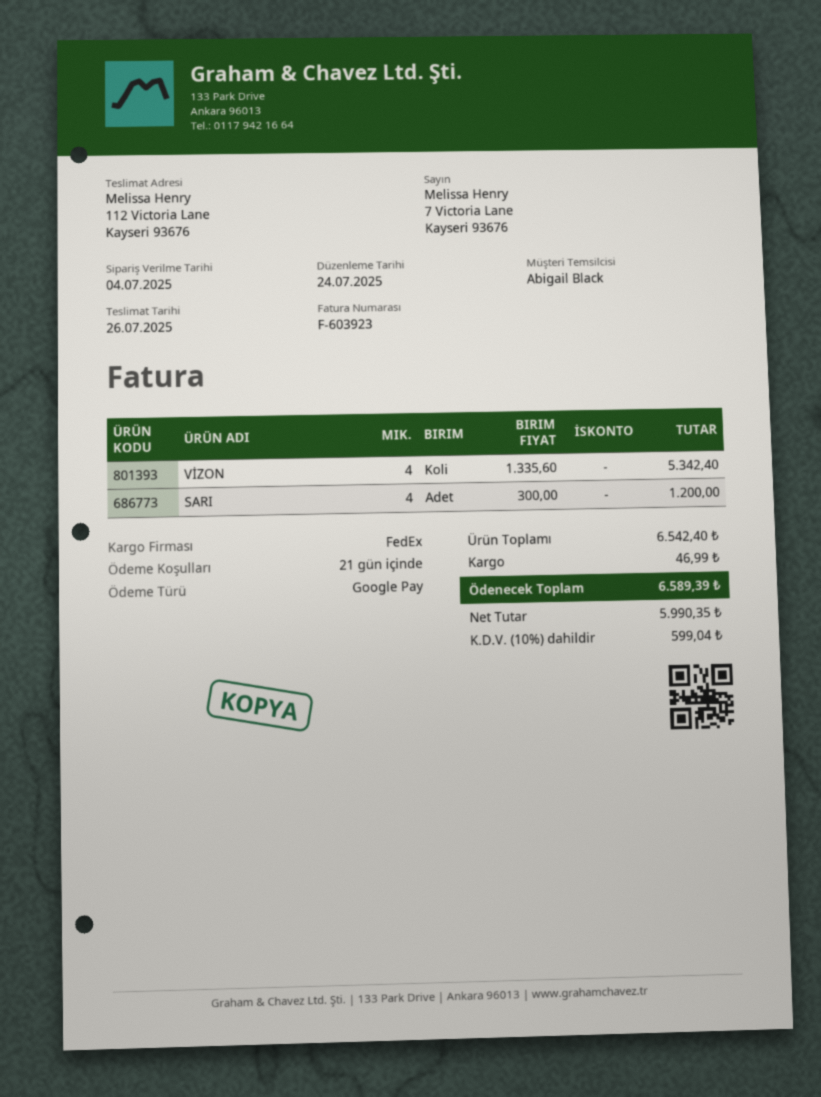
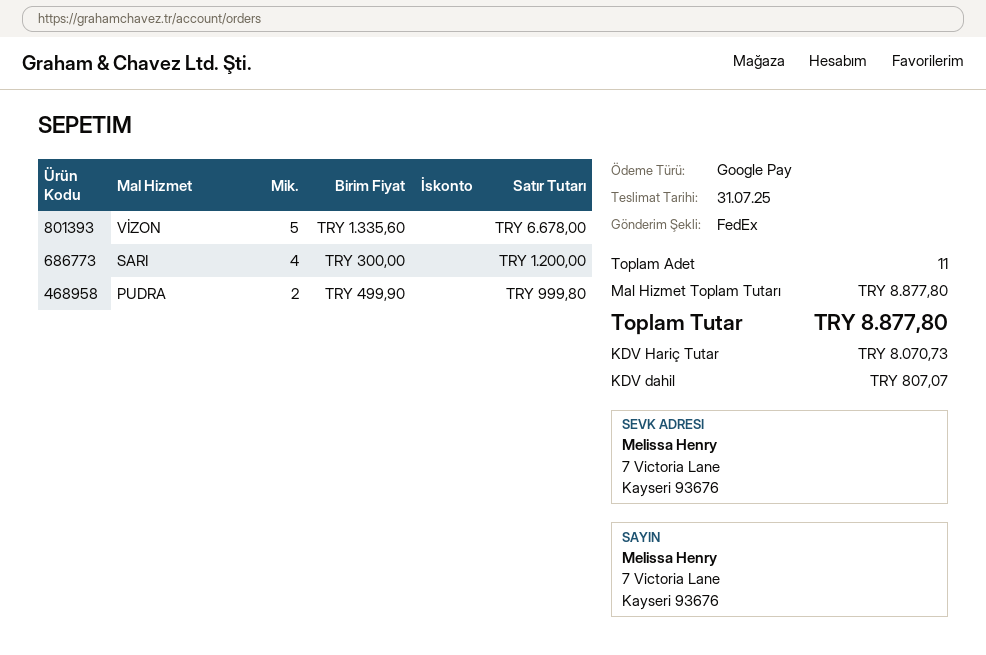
delivery date: 2025-07-26 -> 2025-07-31
ship to: 112 Victoria Lane, Kayseri 93676 -> 7 Victoria Lane, Kayseri 93676
VİZON: 4 x 1335.60 = 5342.40 -> 5 x 1335.60 = 6678.00
PUDRA: none -> 2 x 499.90 = 999.80
subtotal: 6542.40 -> 8877.80
shipping: 46.99 -> none
net: 5990.35 -> 8070.73
tax: 599.04 -> 807.07
total: 6589.39 -> 8877.80

